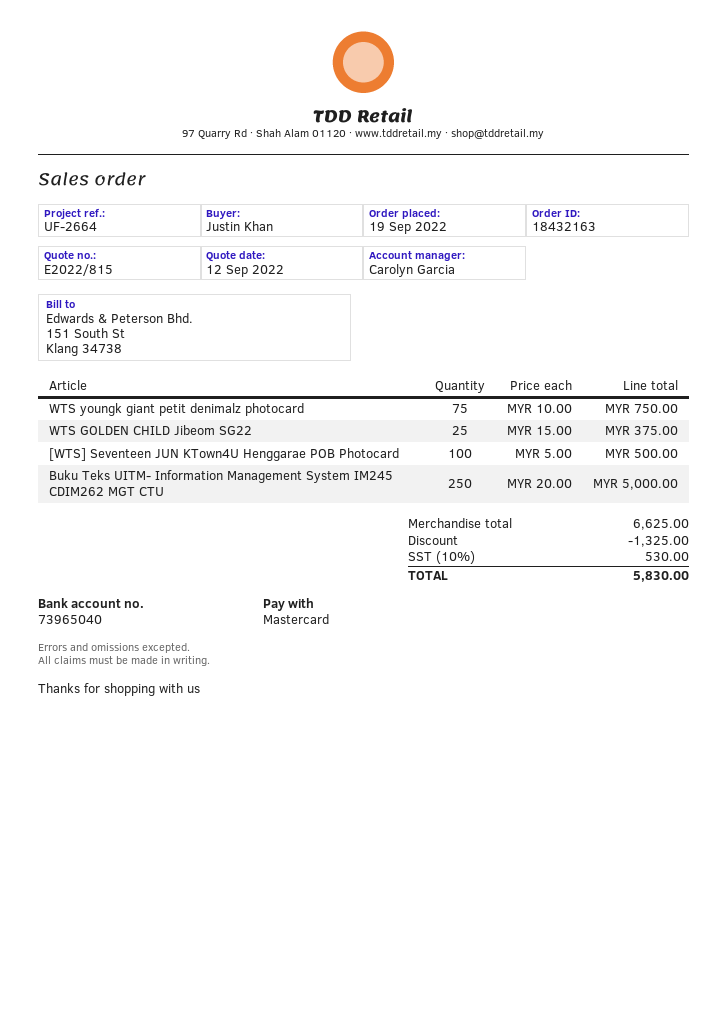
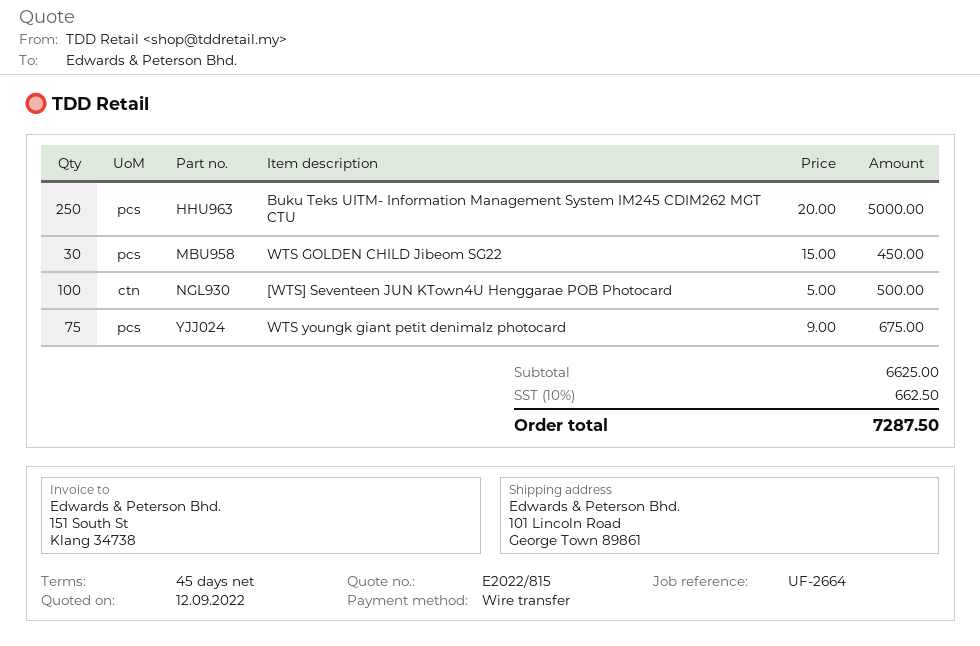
payment method: Mastercard -> bank transfer
WTS youngk giant petit denimalz photocard: 75 x 10.00 = 750.00 -> 75 x 9.00 = 675.00
WTS GOLDEN CHILD Jibeom SG22: 25 x 15.00 = 375.00 -> 30 x 15.00 = 450.00
discount: 1325.00 -> none
tax: 10% = 530.00 -> 10% = 662.50
total: 5830.00 -> 7287.50

